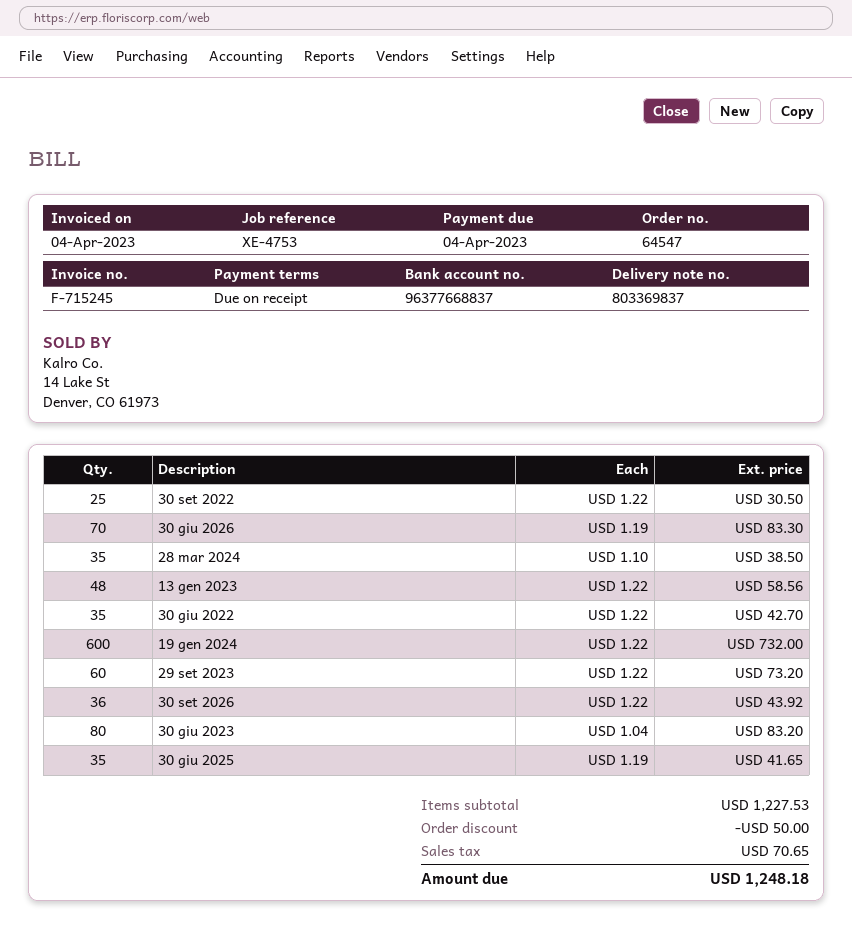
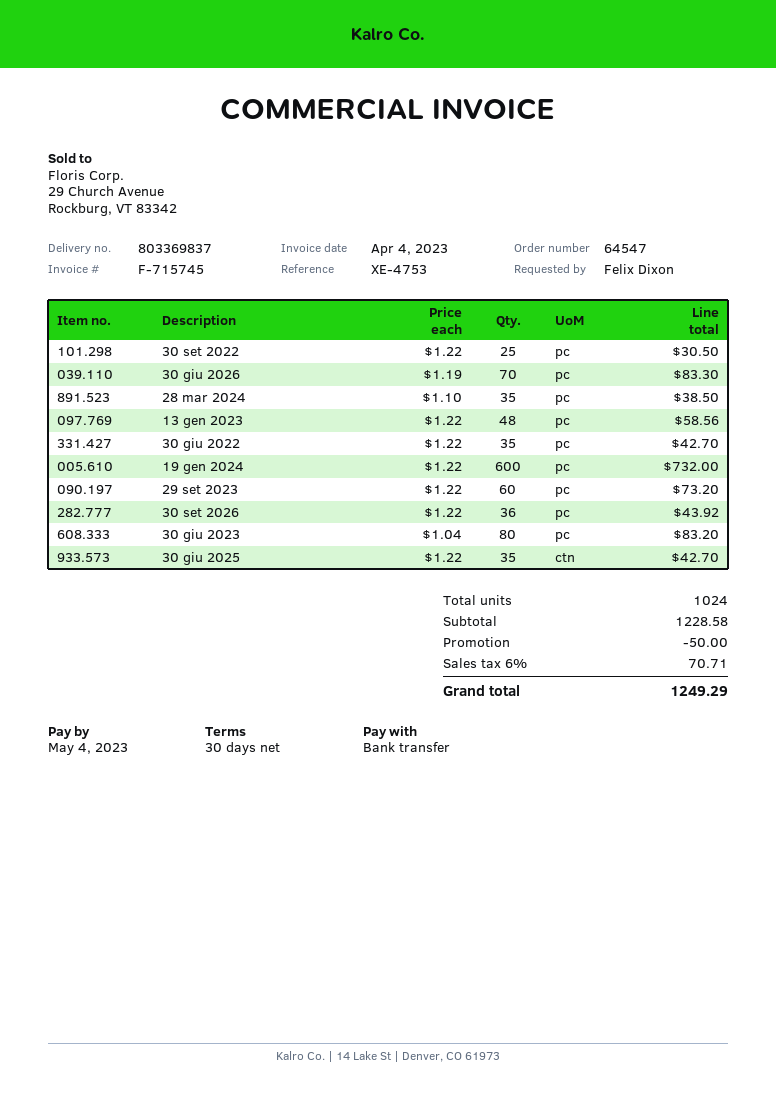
invoice number: F-715245 -> F-715745
payment terms: on receipt -> 30 days
due date: 2023-04-04 -> 2023-05-04
30 giu 2025: 35 x 1.19 = 41.65 -> 35 x 1.22 = 42.70
subtotal: 1227.53 -> 1228.58
tax: 70.65 -> 70.71
total: 1248.18 -> 1249.29

